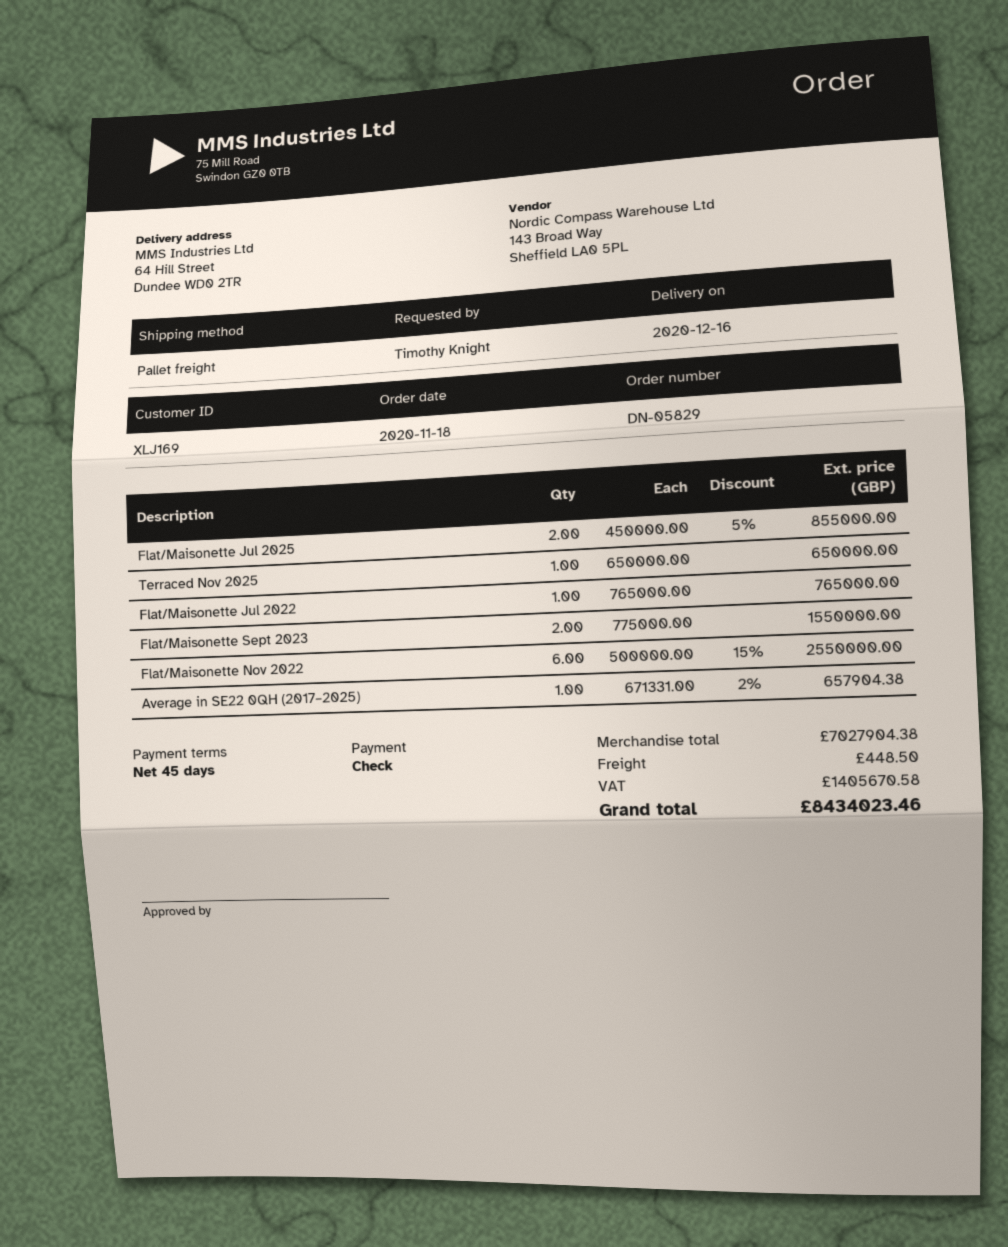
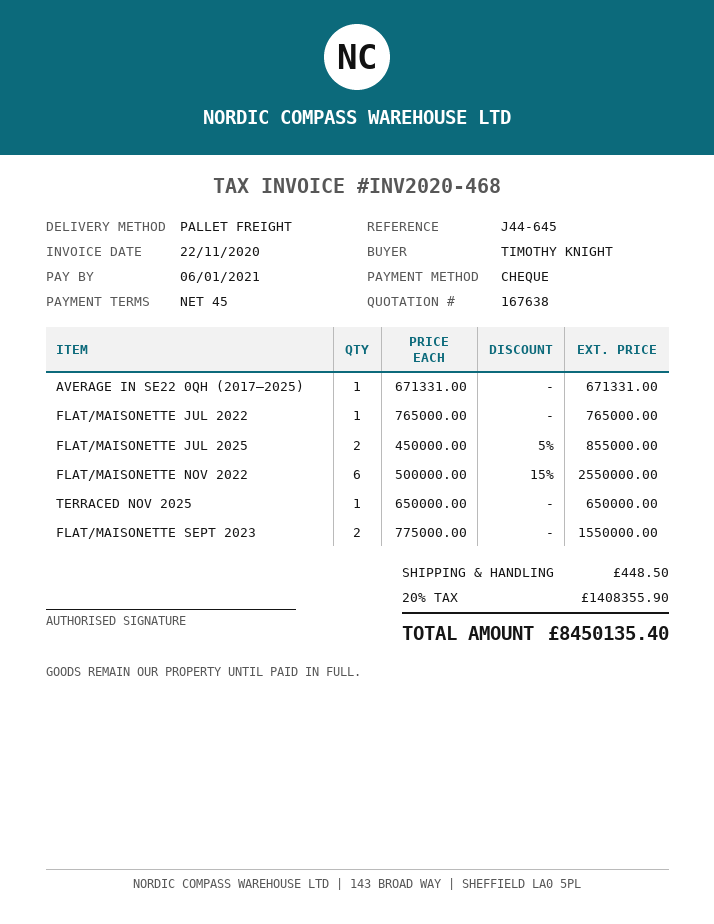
Average in SE22 0QH (2017–2025): 1 x 671331.00 - 2% = 657904.38 -> 1 x 671331.00 = 671331.00
tax: 1405670.58 -> 1408355.90
total: 8434023.46 -> 8450135.40

